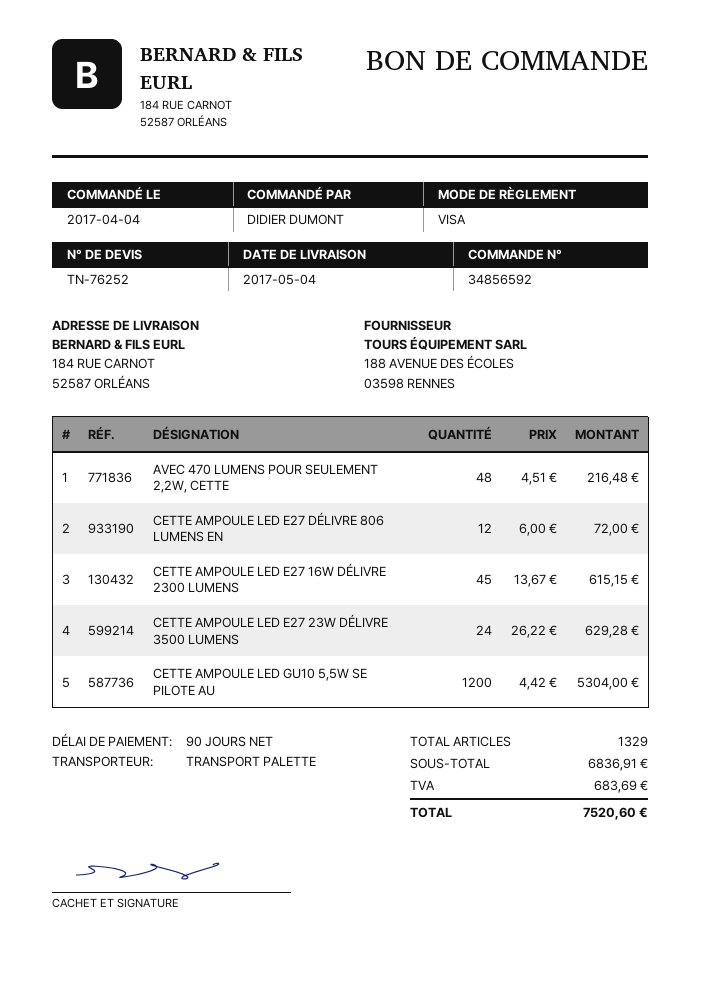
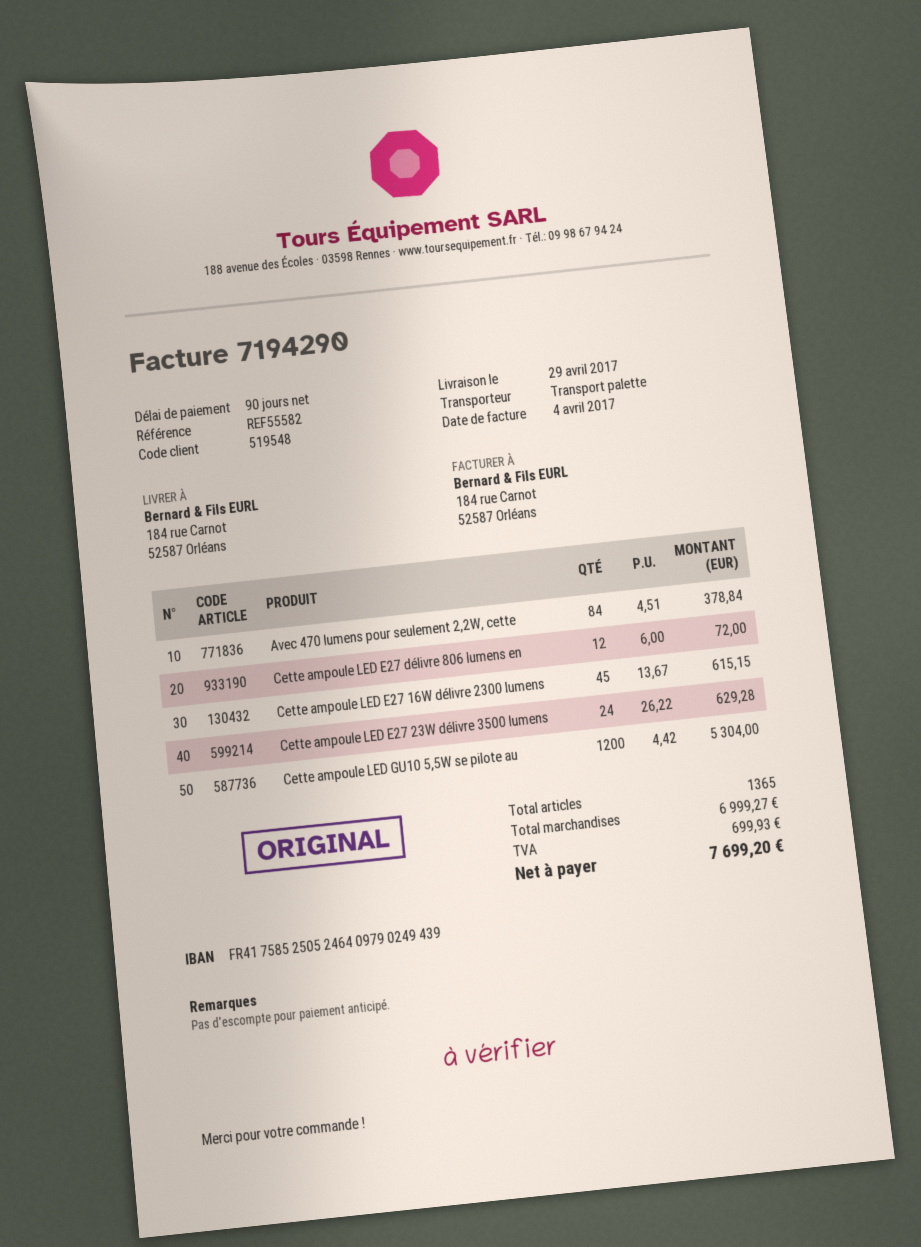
delivery date: 2017-05-04 -> 2017-04-29
AVEC 470 LUMENS POUR SEULEMENT 2,2W, CETTE: 48 x 4.51 = 216.48 -> 84 x 4.51 = 378.84
total quantity: 1329 -> 1365
subtotal: 6836.91 -> 6999.27
tax: 683.69 -> 699.93
total: 7520.60 -> 7699.20

